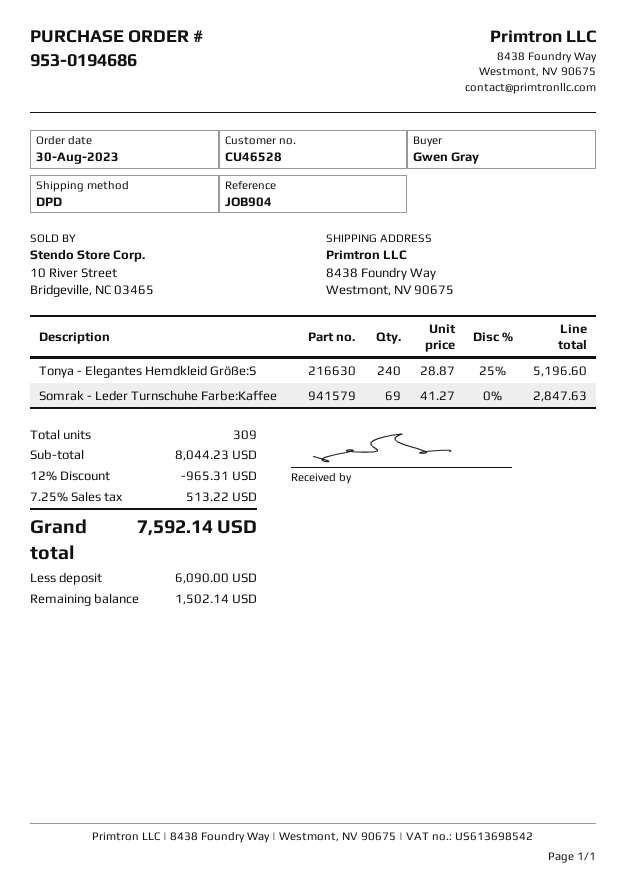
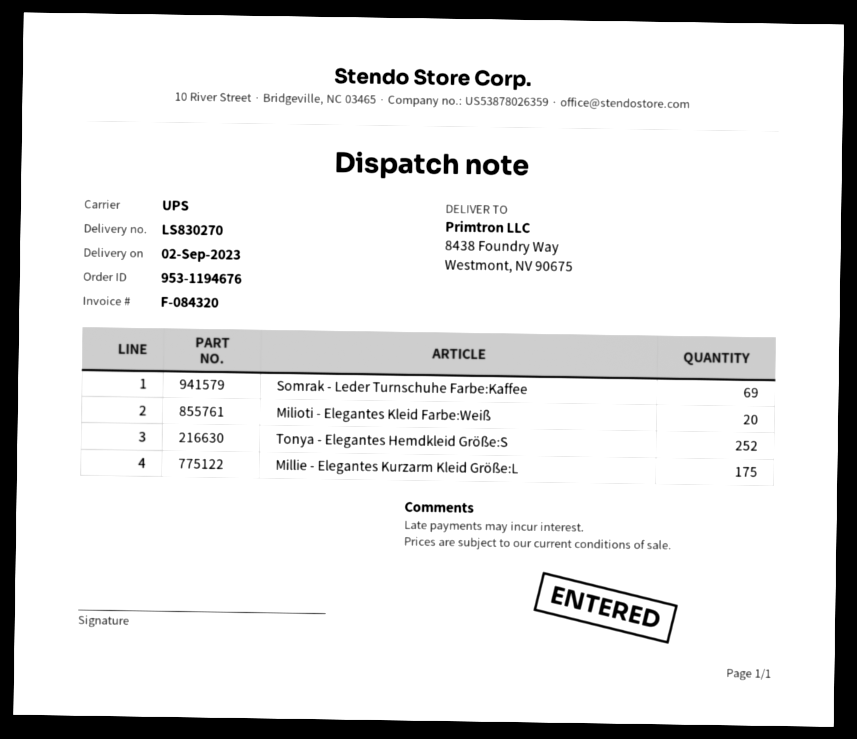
order number: 953-0194686 -> 953-1194676
shipping method: DPD -> UPS
Tonya - Elegantes Hemdkleid Größe:S: 240 -> 252
Milioti - Elegantes Kleid Farbe:Weiß: none -> 20
Millie - Elegantes Kurzarm Kleid Größe:L: none -> 175

